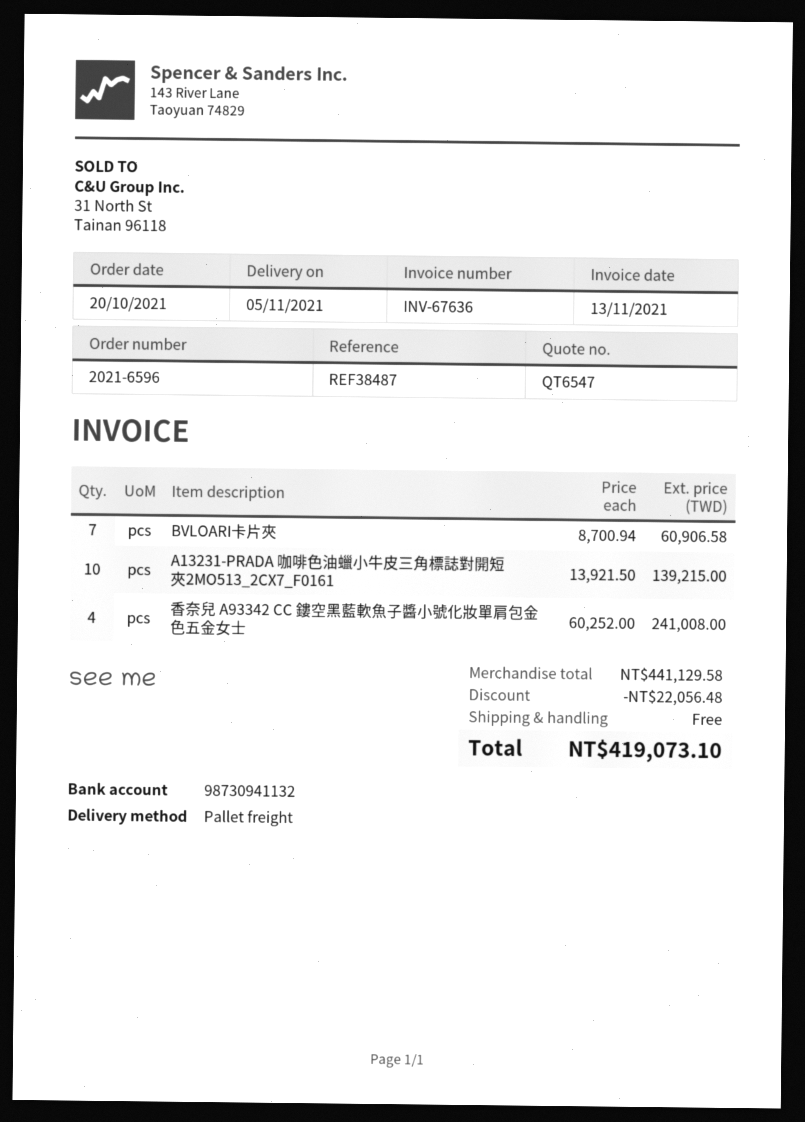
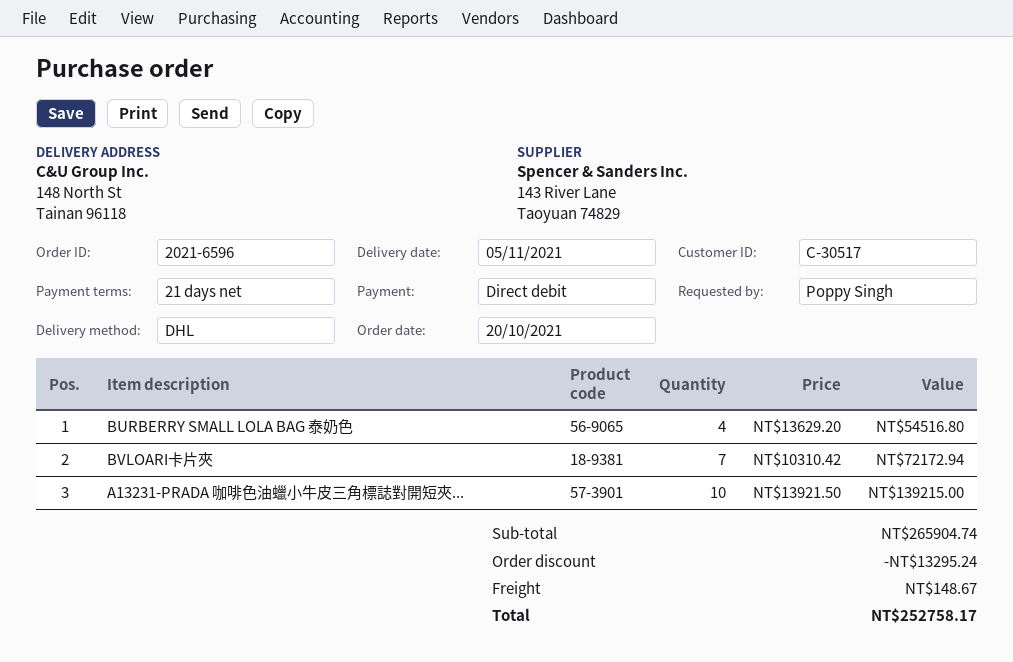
shipping method: pallet freight -> DHL
BVLOARI卡片夾: 7 x 8700.94 = 60906.58 -> 7 x 10310.42 = 72172.94
香奈兒 A93342 CC 鏤空黑藍軟魚子醬小號化妝單肩包金色五金女士: 4 x 60252.00 = 241008.00 -> none
BURBERRY SMALL LOLA BAG 泰奶色: none -> 4 x 13629.20 = 54516.80
subtotal: 441129.58 -> 265904.74
discount: 22056.48 -> 13295.24
shipping: 0.00 -> 148.67
total: 419073.10 -> 252758.17

